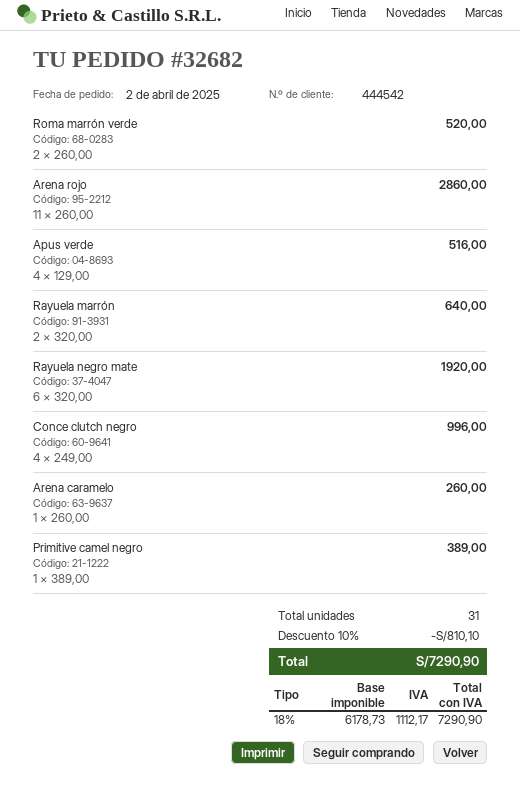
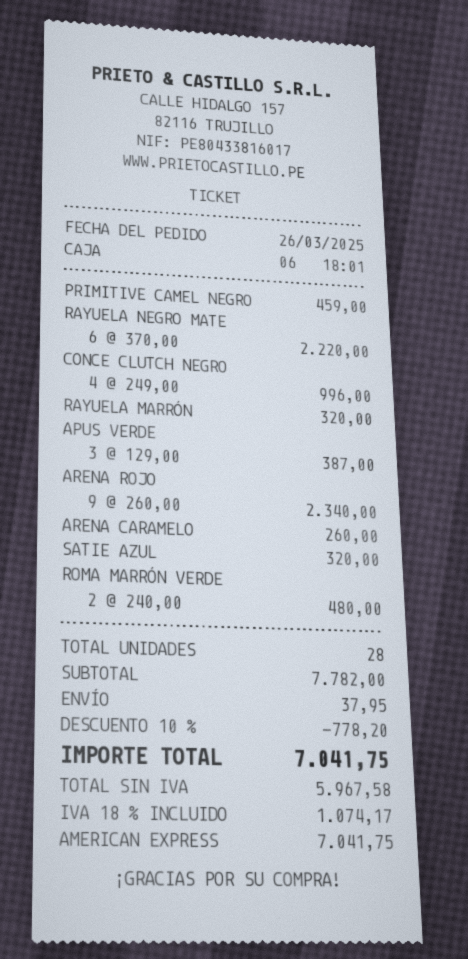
order date: 2025-04-02 -> 2025-03-26
Roma marrón verde: 2 x 260.00 = 520.00 -> 2 x 240.00 = 480.00
Arena rojo: 11 x 260.00 = 2860.00 -> 9 x 260.00 = 2340.00
Apus verde: 4 x 129.00 = 516.00 -> 3 x 129.00 = 387.00
Rayuela marrón: 2 x 320.00 = 640.00 -> 1 x 320.00 = 320.00
Rayuela negro mate: 6 x 320.00 = 1920.00 -> 6 x 370.00 = 2220.00
Primitive camel negro: 1 x 389.00 = 389.00 -> 1 x 459.00 = 459.00
SATIE AZUL: none -> 1 x 320.00 = 320.00
total quantity: 31 -> 28
discount: 10% = 810.10 -> 10% = 778.20
shipping: none -> 37.95
net: 6178.73 -> 5967.58
tax: 18% = 1112.17 -> 18% = 1074.17
total: 7290.90 -> 7041.75

